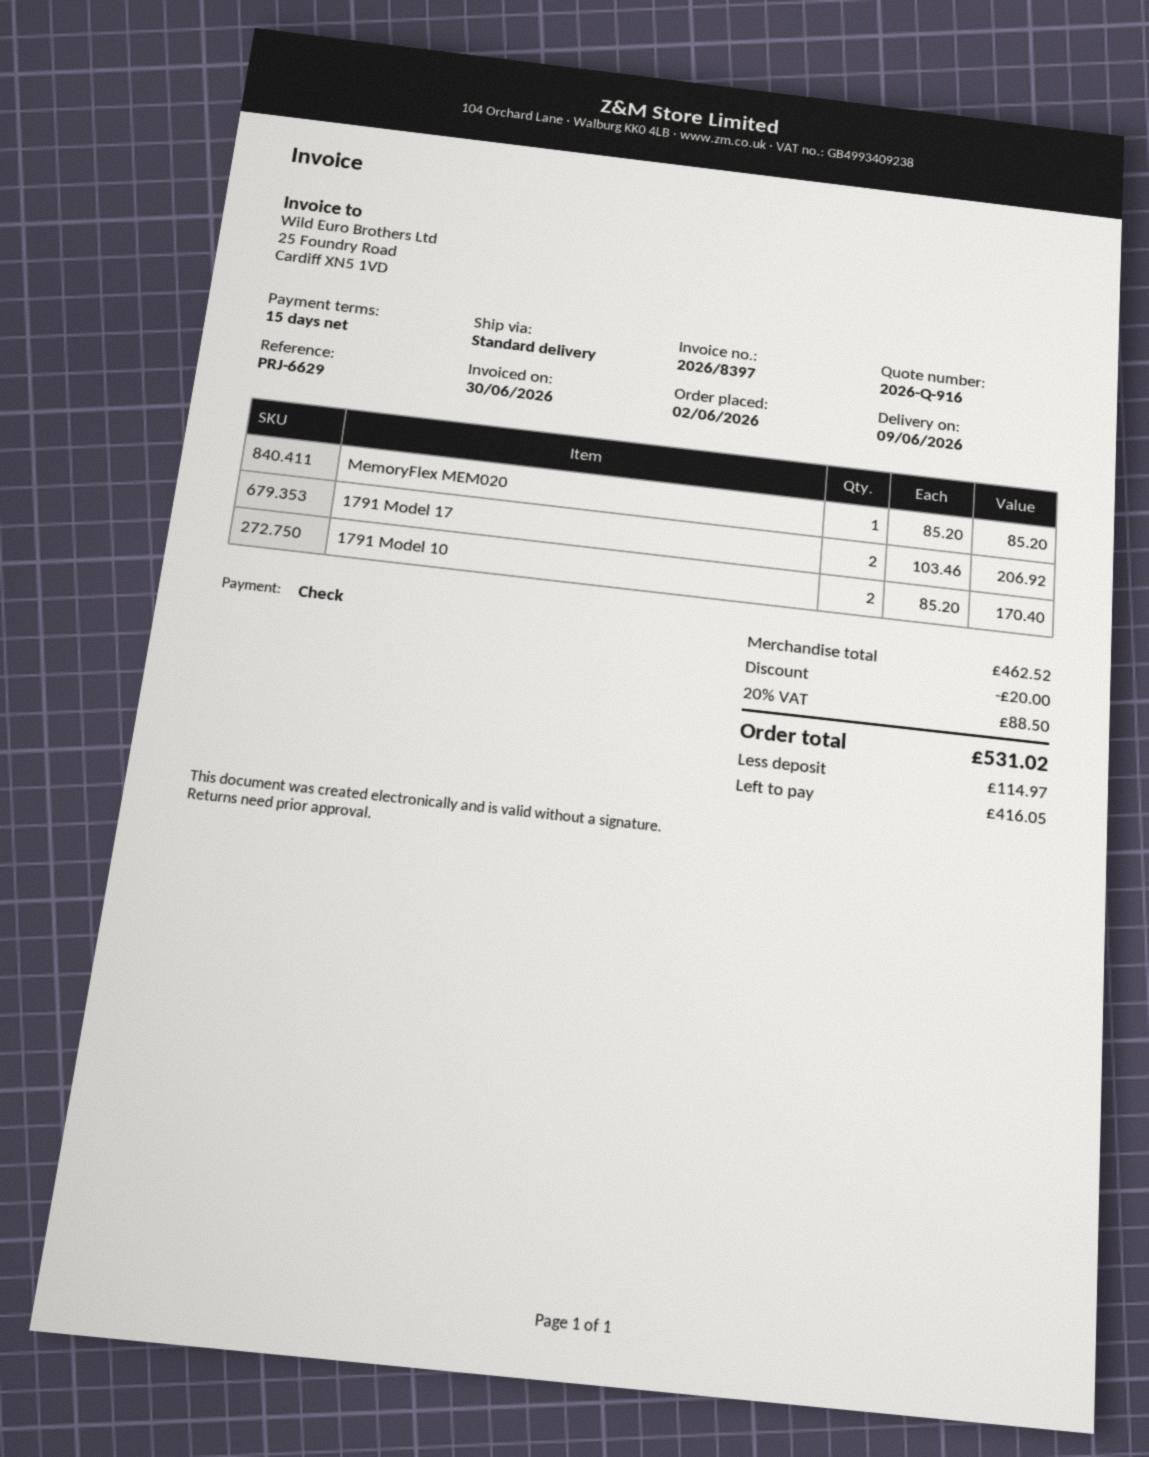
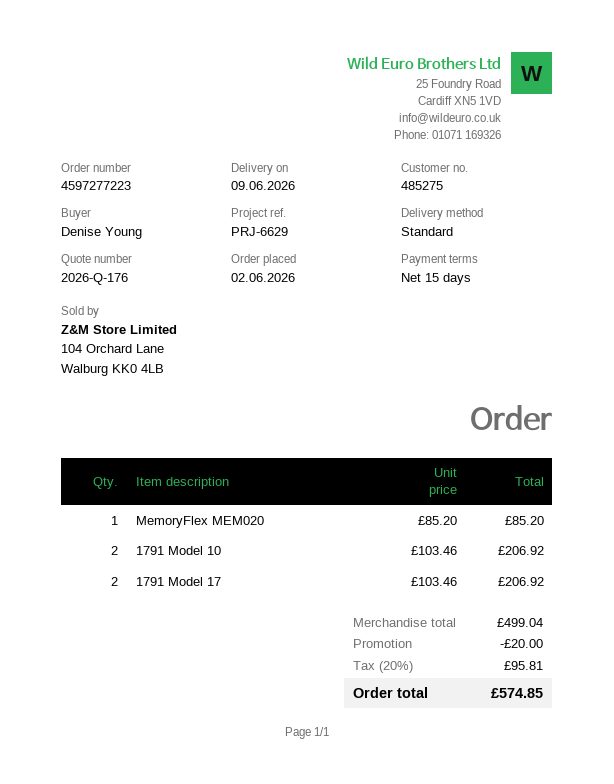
quote number: 2026-Q-916 -> 2026-Q-176
1791 Model 10: 2 x 85.20 = 170.40 -> 2 x 103.46 = 206.92
subtotal: 462.52 -> 499.04
tax: 20% = 88.50 -> 20% = 95.81
total: 531.02 -> 574.85

